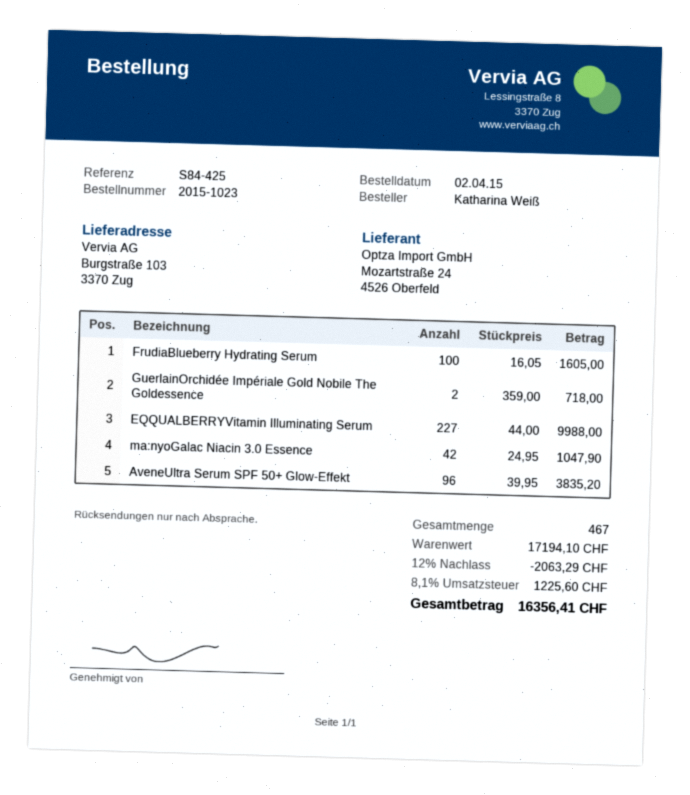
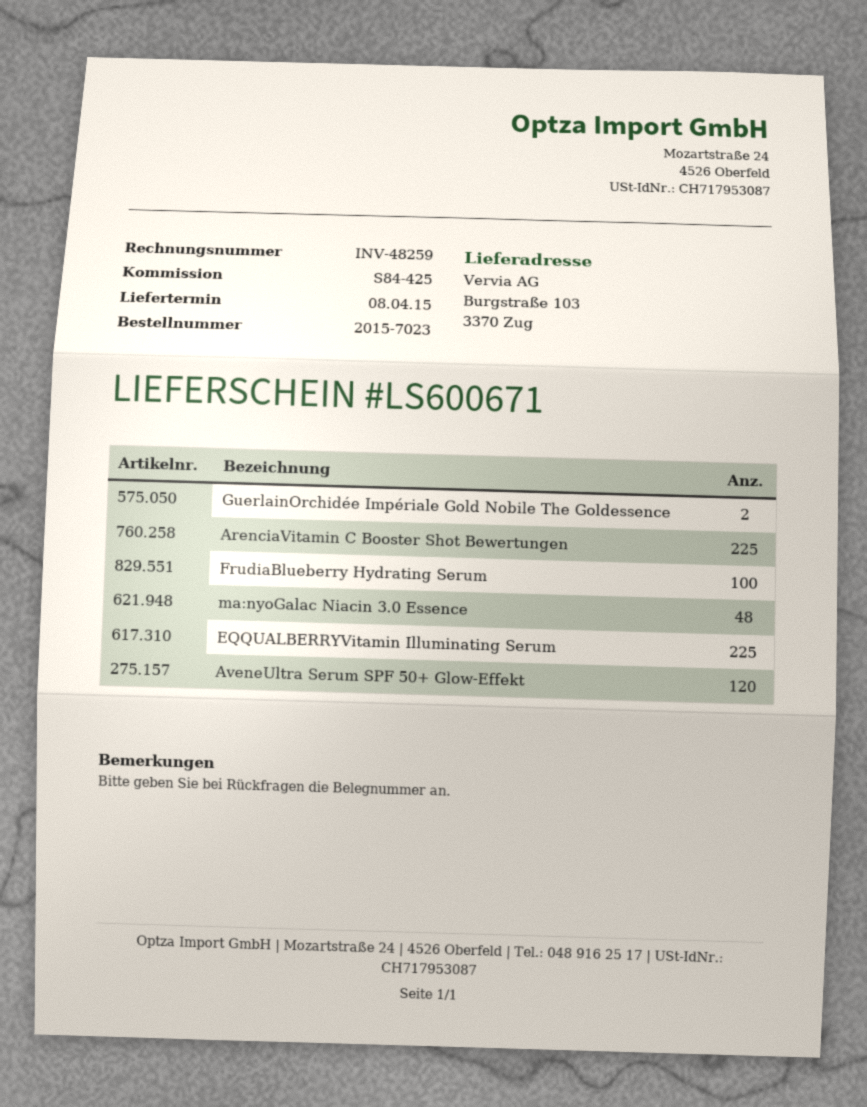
order number: 2015-1023 -> 2015-7023
EQQUALBERRYVitamin Illuminating Serum: 227 -> 225
ma:nyoGalac Niacin 3.0 Essence: 42 -> 48
AveneUltra Serum SPF 50+ Glow-Effekt: 96 -> 120
ArenciaVitamin C Booster Shot Bewertungen: none -> 225

